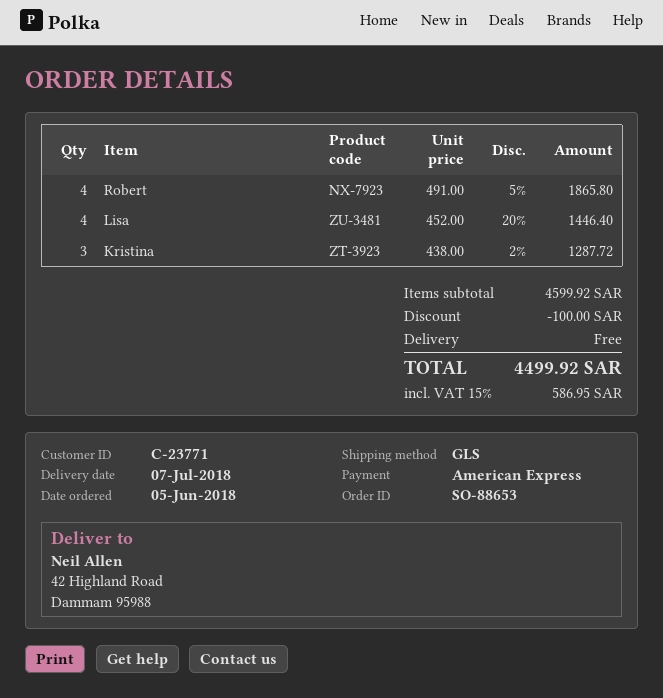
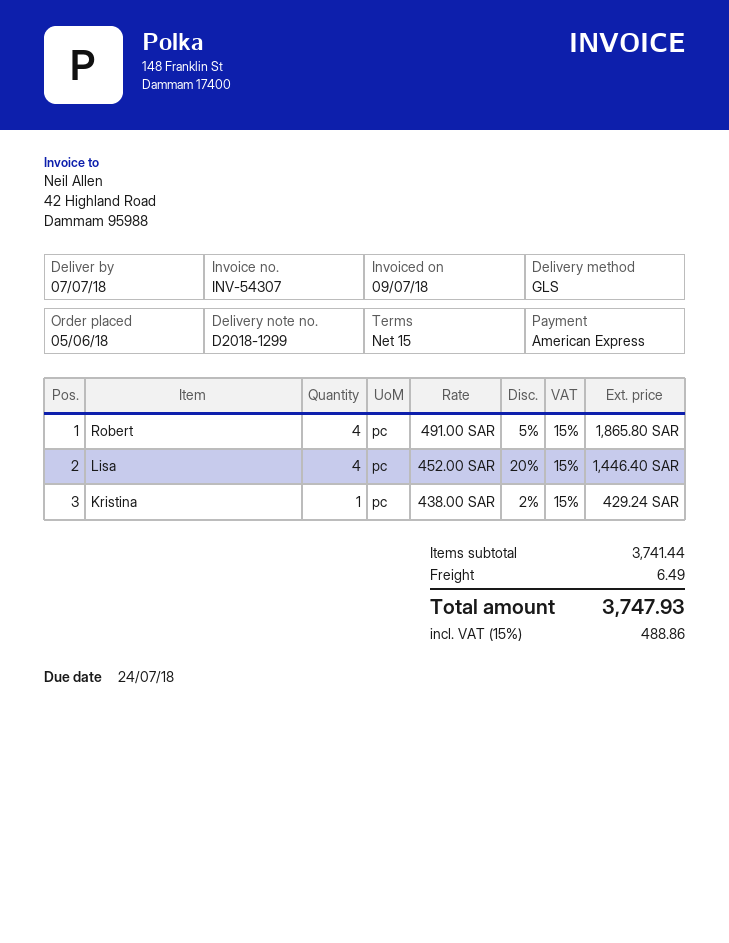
Kristina: 3 x 438.00 - 2% = 1287.72 -> 1 x 438.00 - 2% = 429.24
subtotal: 4599.92 -> 3741.44
discount: 100.00 -> none
shipping: 0.00 -> 6.49
tax: 15% = 586.95 -> 15% = 488.86
total: 4499.92 -> 3747.93

